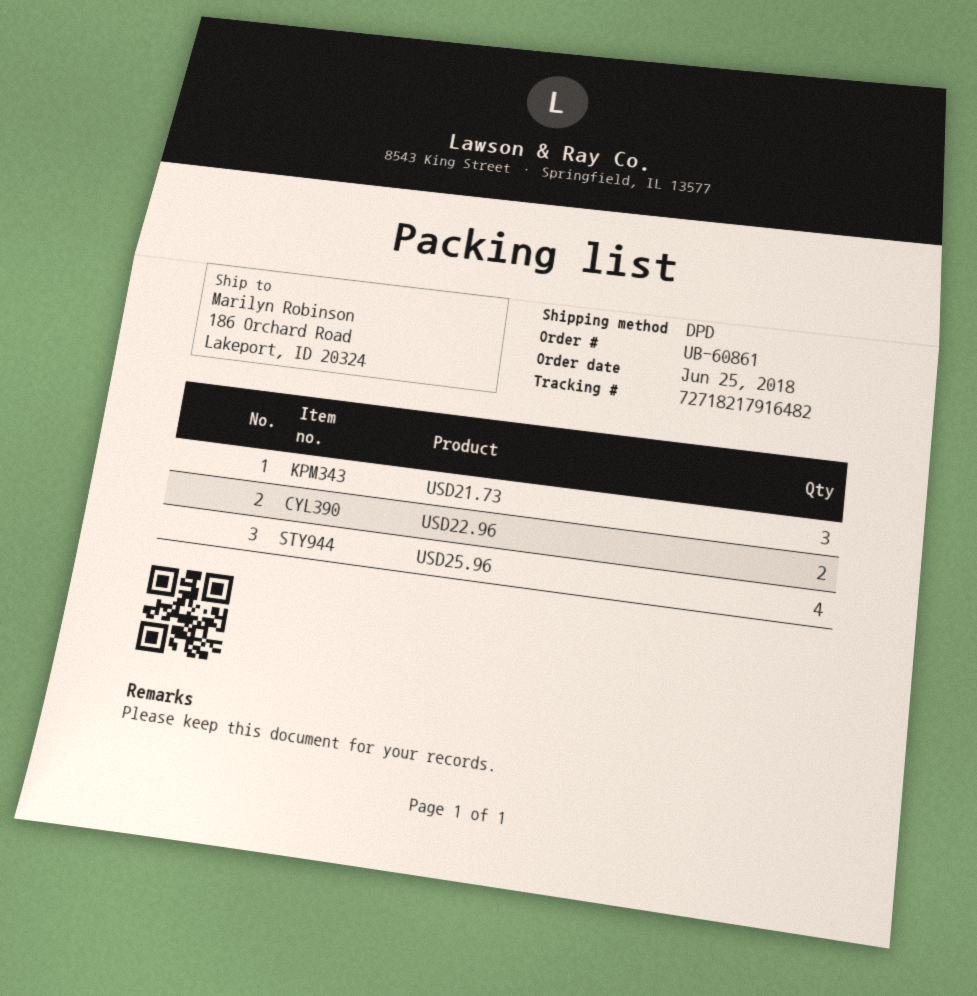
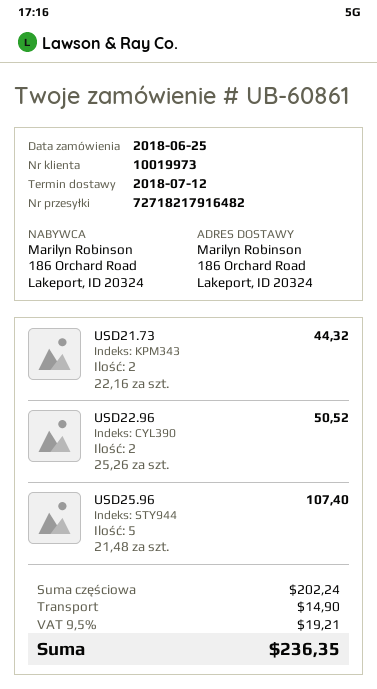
USD21.73: 3 -> 2
USD25.96: 4 -> 5

